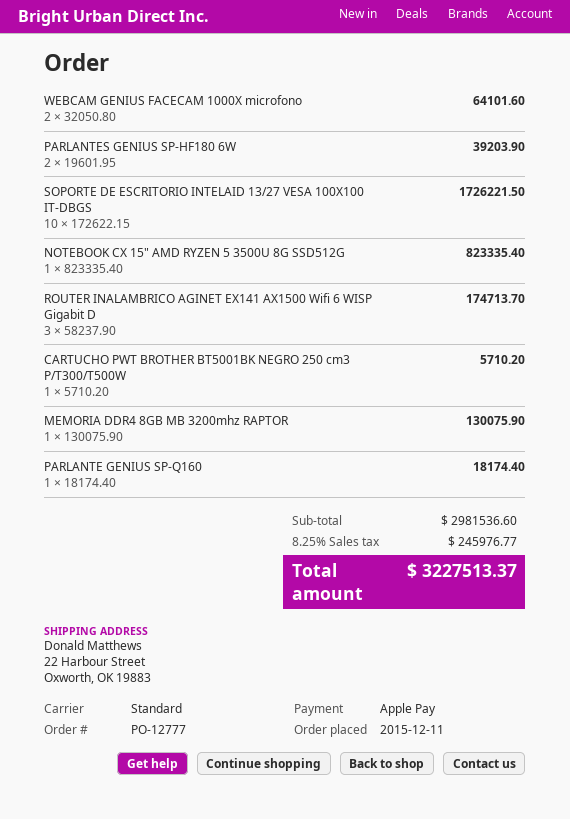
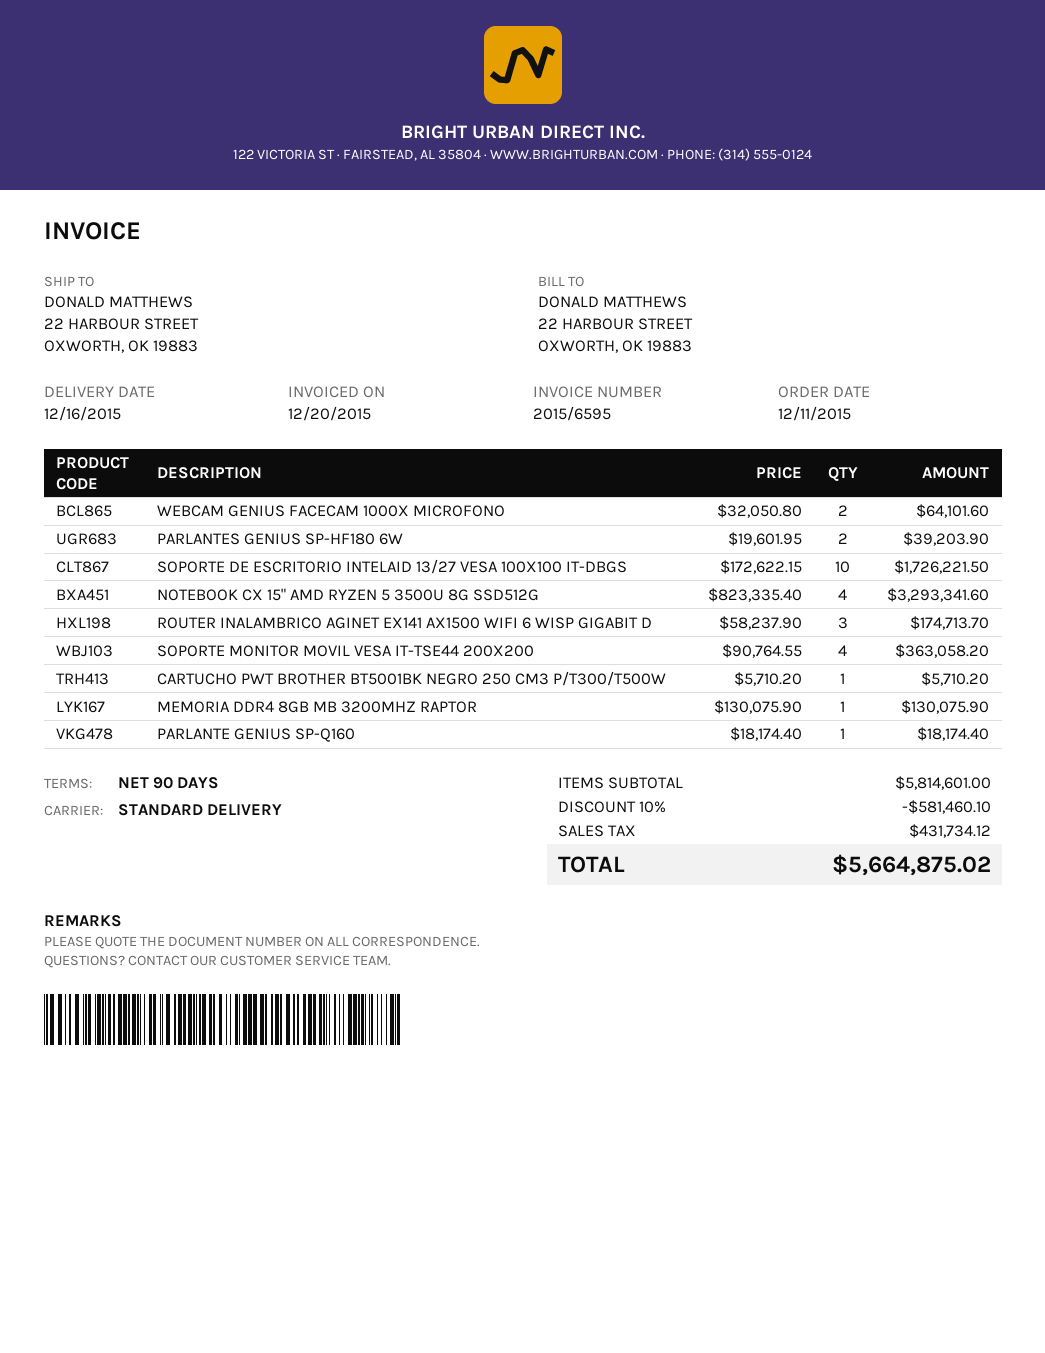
NOTEBOOK CX 15" AMD RYZEN 5 3500U 8G SSD512G: 1 x 823335.40 = 823335.40 -> 4 x 823335.40 = 3293341.60
SOPORTE MONITOR MOVIL VESA IT-TSE44 200X200: none -> 4 x 90764.55 = 363058.20
subtotal: 2981536.60 -> 5814601.00
discount: none -> 10% = 581460.10
tax: 245976.77 -> 431734.12
total: 3227513.37 -> 5664875.02

